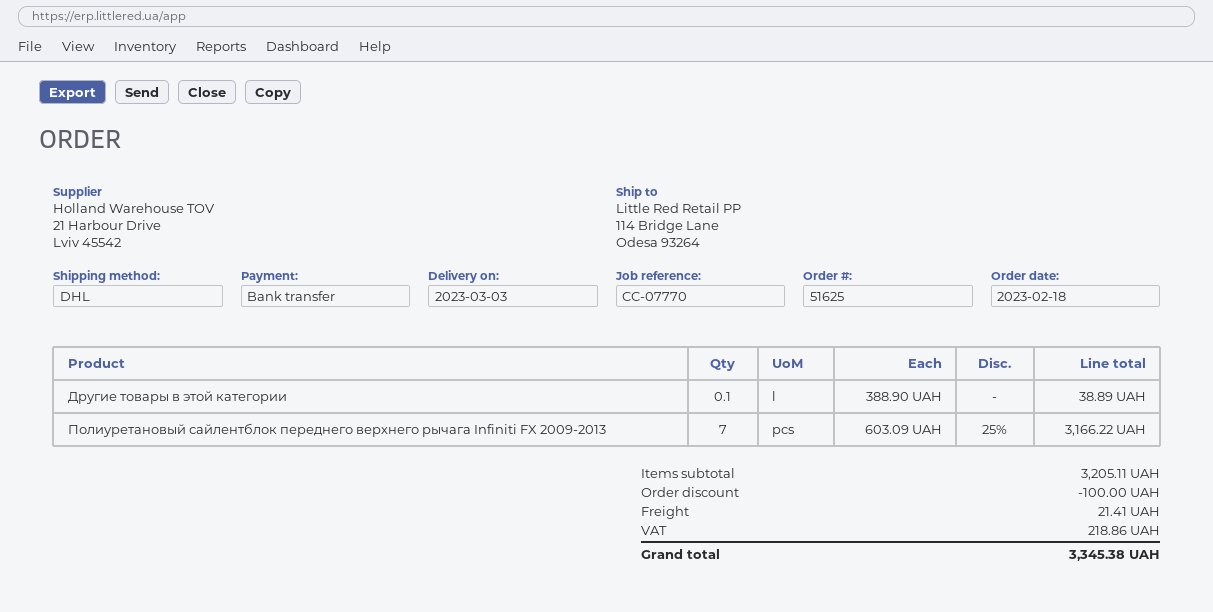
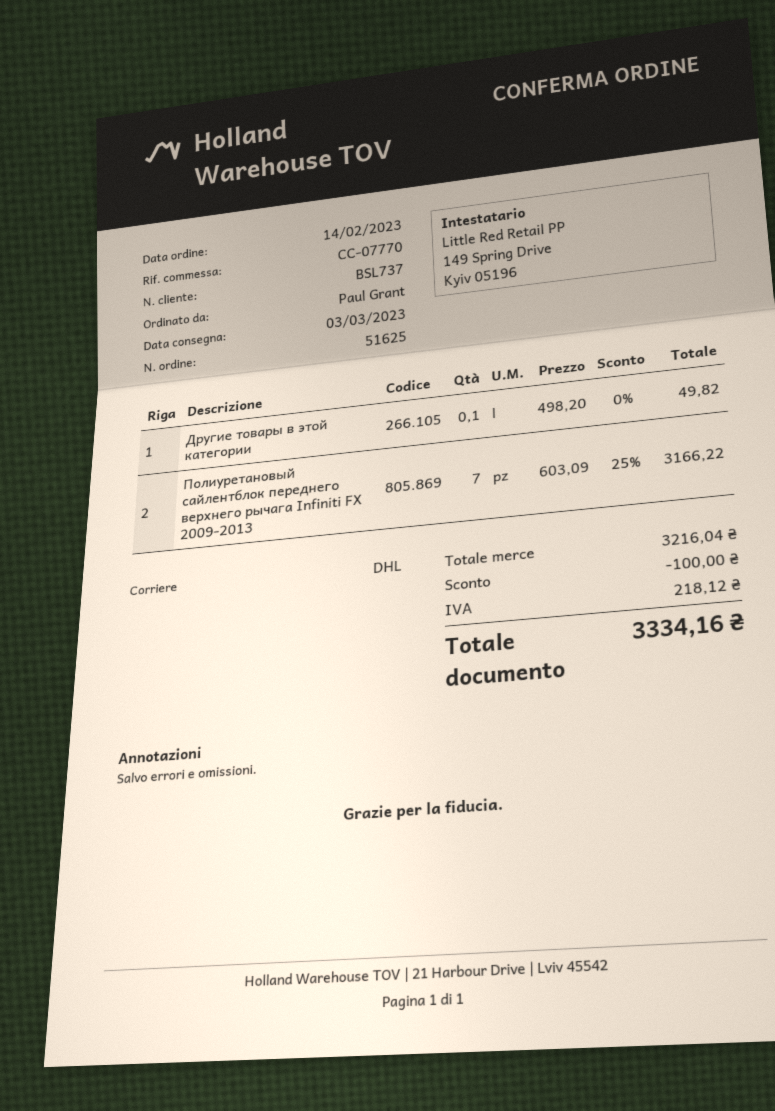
order date: 2023-02-18 -> 2023-02-14
Другие товары в этой категории: 0.1 x 388.90 = 38.89 -> 0.1 x 498.20 = 49.82
subtotal: 3205.11 -> 3216.04
shipping: 21.41 -> none
tax: 218.86 -> 218.12
total: 3345.38 -> 3334.16

